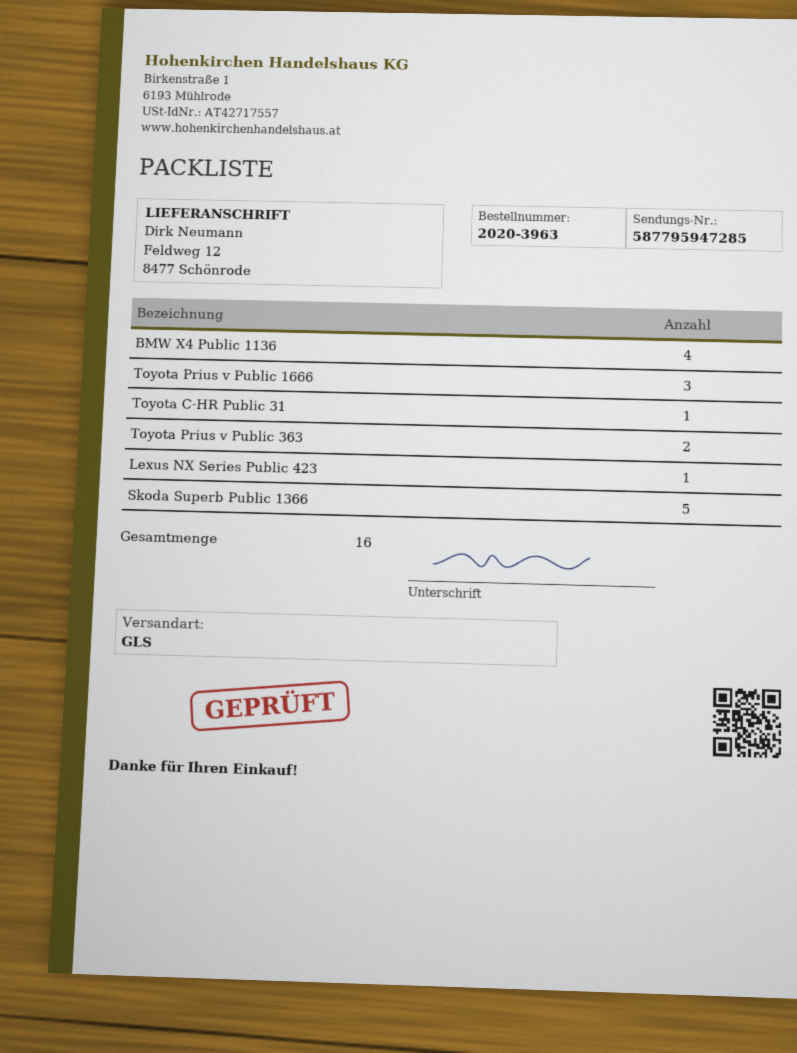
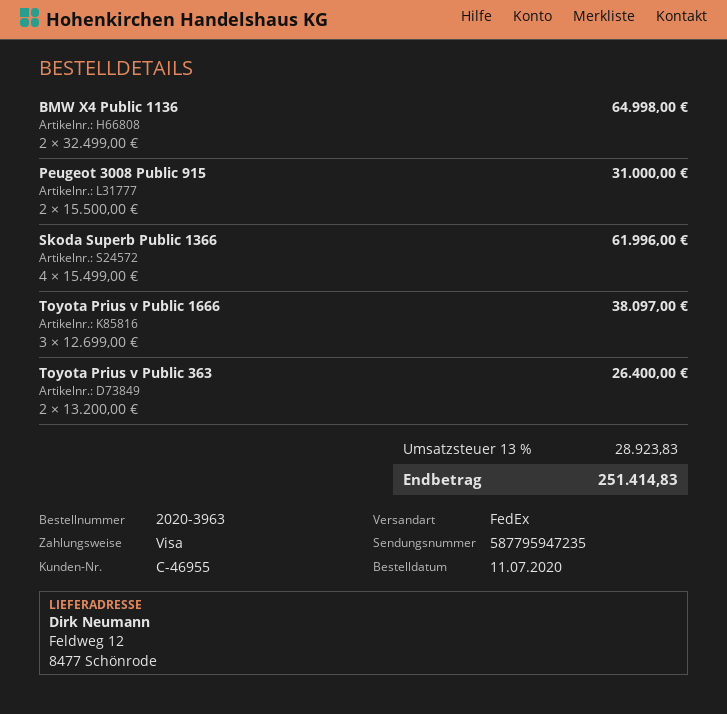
shipping method: GLS -> FedEx
tracking number: 587795947285 -> 587795947235
BMW X4 Public 1136: 4 -> 2
Toyota C-HR Public 31: 1 -> none
Lexus NX Series Public 423: 1 -> none
Skoda Superb Public 1366: 5 -> 4
Peugeot 3008 Public 915: none -> 2

